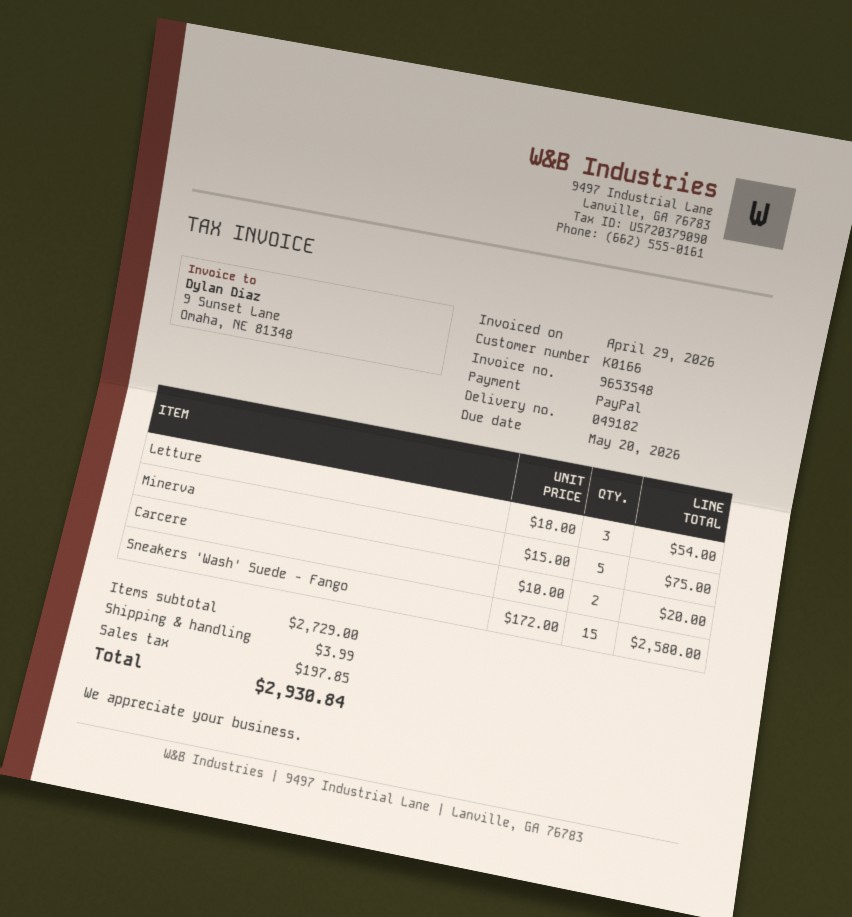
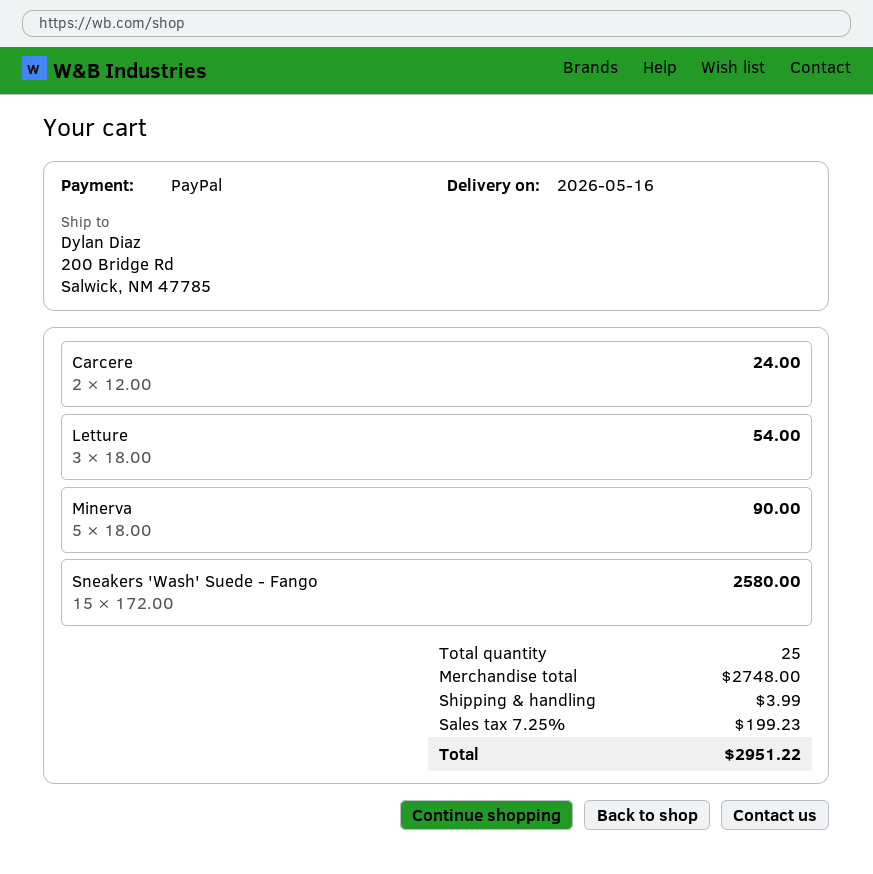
Minerva: 5 x 15.00 = 75.00 -> 5 x 18.00 = 90.00
Carcere: 2 x 10.00 = 20.00 -> 2 x 12.00 = 24.00
subtotal: 2729.00 -> 2748.00
tax: 197.85 -> 199.23
total: 2930.84 -> 2951.22

